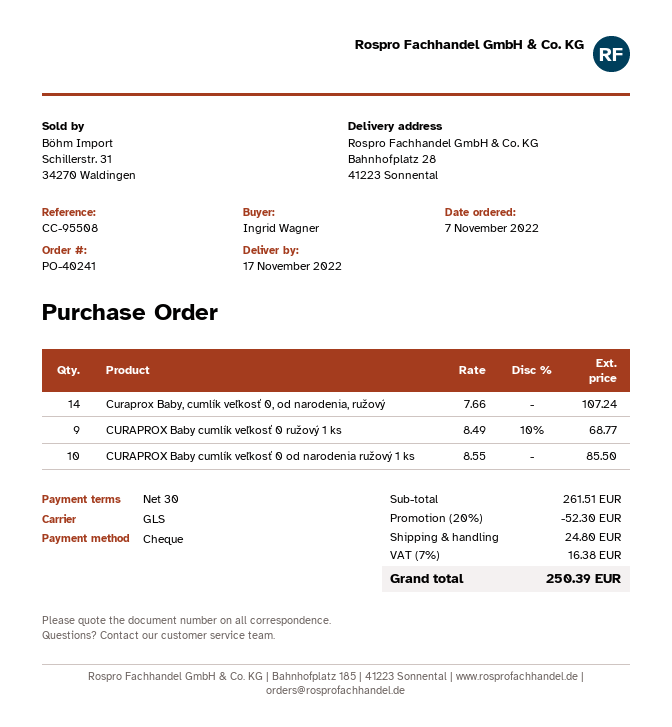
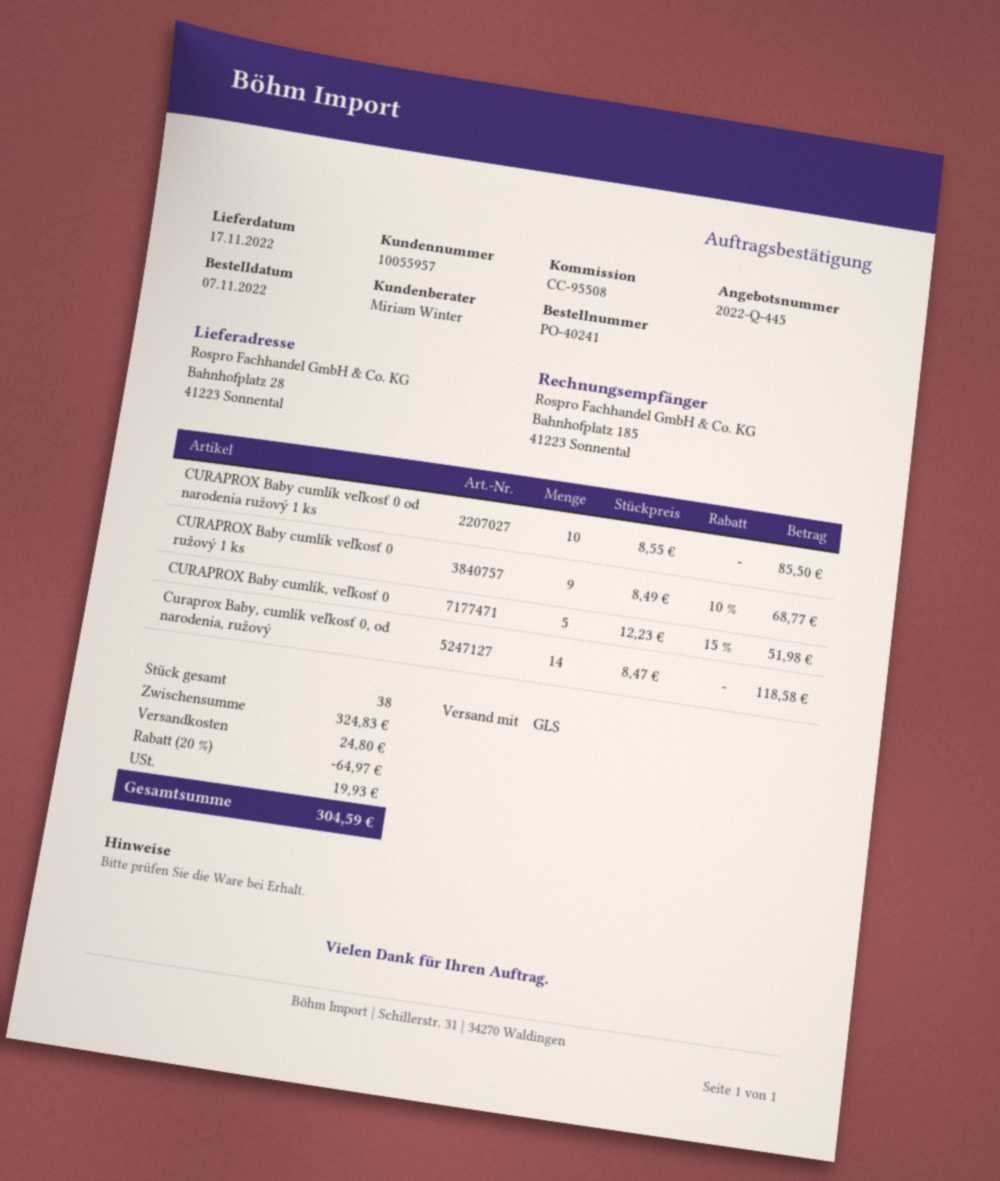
Curaprox Baby, cumlík veľkosť 0, od narodenia, ružový: 14 x 7.66 = 107.24 -> 14 x 8.47 = 118.58
CURAPROX Baby cumlík, veľkosť 0: none -> 5 x 12.23 - 15% = 51.98
subtotal: 261.51 -> 324.83
discount: 20% = 52.30 -> 20% = 64.97
tax: 16.38 -> 19.93
total: 250.39 -> 304.59

